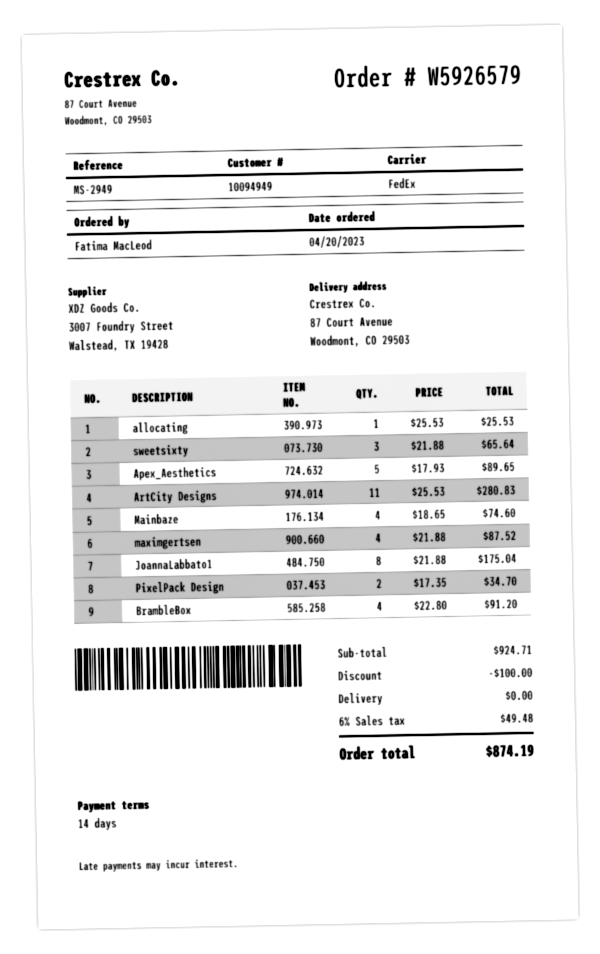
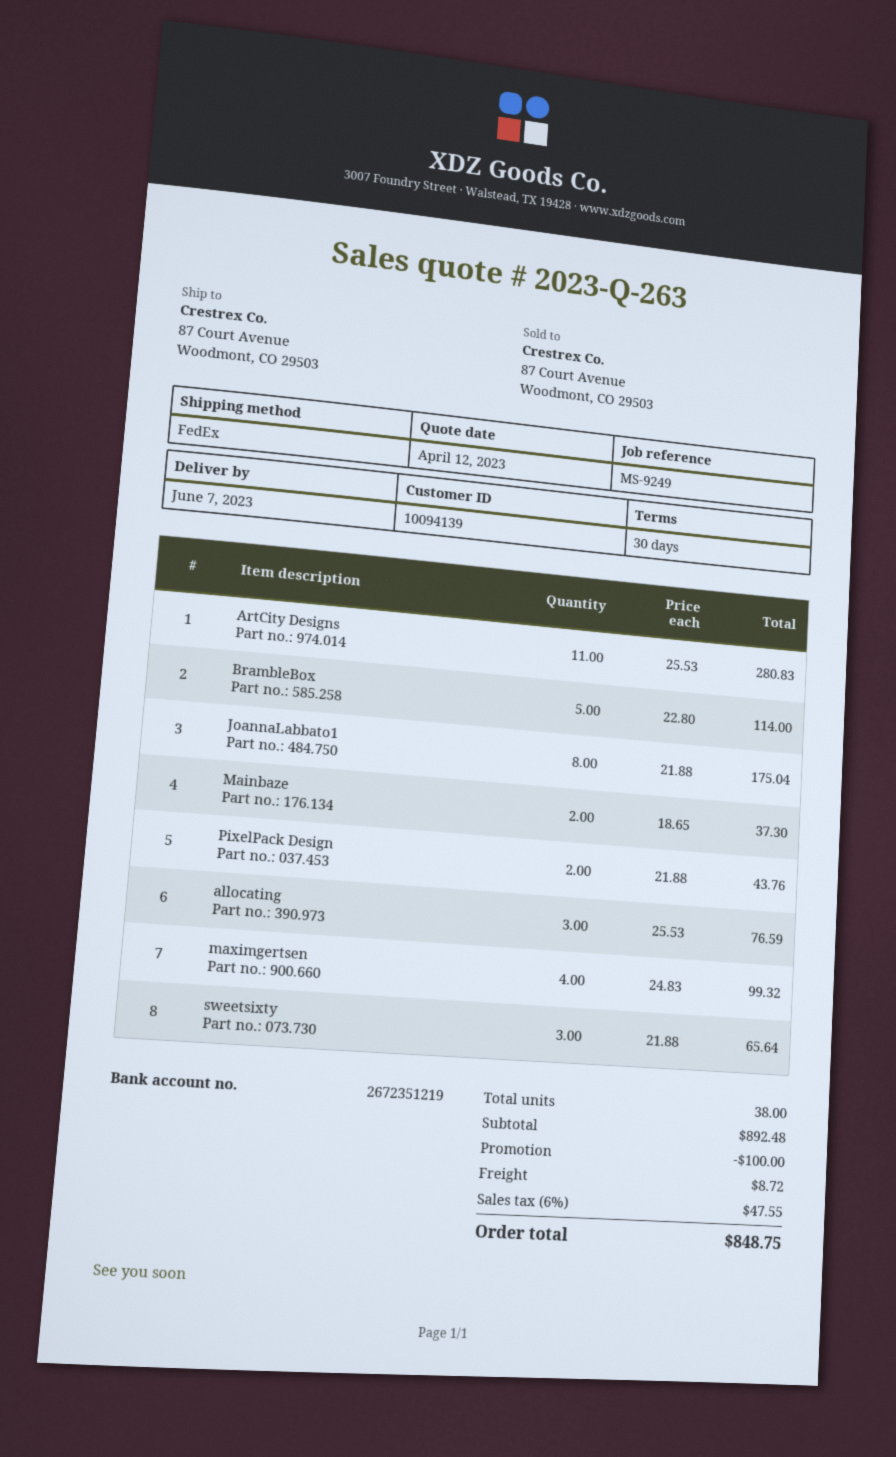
payment terms: 14 days -> 30 days
customer number: 10094949 -> 10094139
reference: MS-2949 -> MS-9249
allocating: 1 x 25.53 = 25.53 -> 3 x 25.53 = 76.59
Apex_Aesthetics: 5 x 17.93 = 89.65 -> none
Mainbaze: 4 x 18.65 = 74.60 -> 2 x 18.65 = 37.30
maximgertsen: 4 x 21.88 = 87.52 -> 4 x 24.83 = 99.32
PixelPack Design: 2 x 17.35 = 34.70 -> 2 x 21.88 = 43.76
BrambleBox: 4 x 22.80 = 91.20 -> 5 x 22.80 = 114.00
subtotal: 924.71 -> 892.48
shipping: 0.00 -> 8.72
tax: 6% = 49.48 -> 6% = 47.55
total: 874.19 -> 848.75

